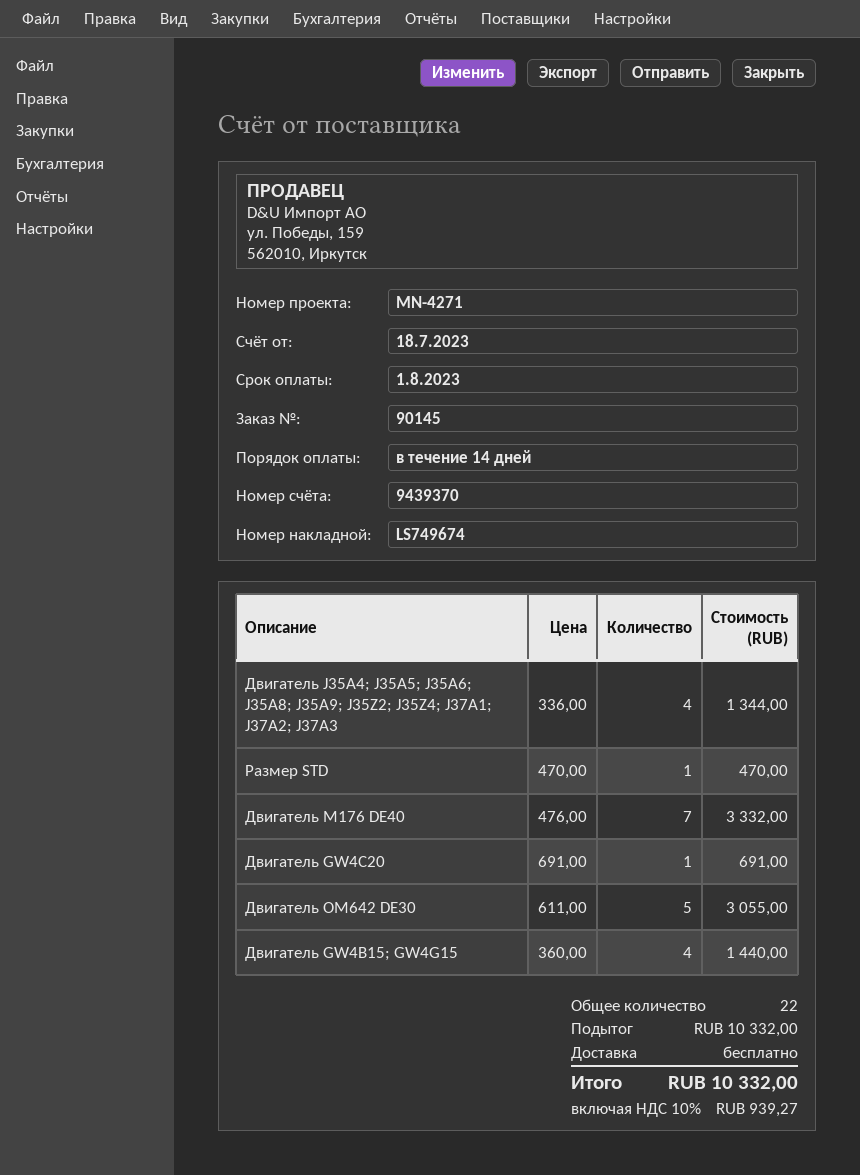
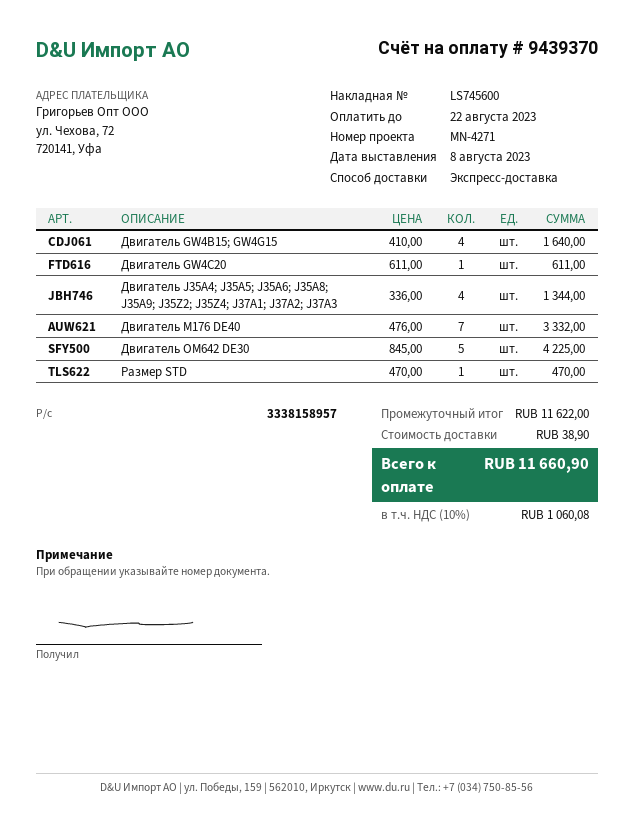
delivery note number: LS749674 -> LS745600
invoice date: 2023-07-18 -> 2023-08-08
due date: 2023-08-01 -> 2023-08-22
Двигатель GW4C20: 1 x 691.00 = 691.00 -> 1 x 611.00 = 611.00
Двигатель OM642 DE30: 5 x 611.00 = 3055.00 -> 5 x 845.00 = 4225.00
Двигатель GW4B15; GW4G15: 4 x 360.00 = 1440.00 -> 4 x 410.00 = 1640.00
subtotal: 10332.00 -> 11622.00
shipping: 0.00 -> 38.90
tax: 10% = 939.27 -> 10% = 1060.08
total: 10332.00 -> 11660.90

